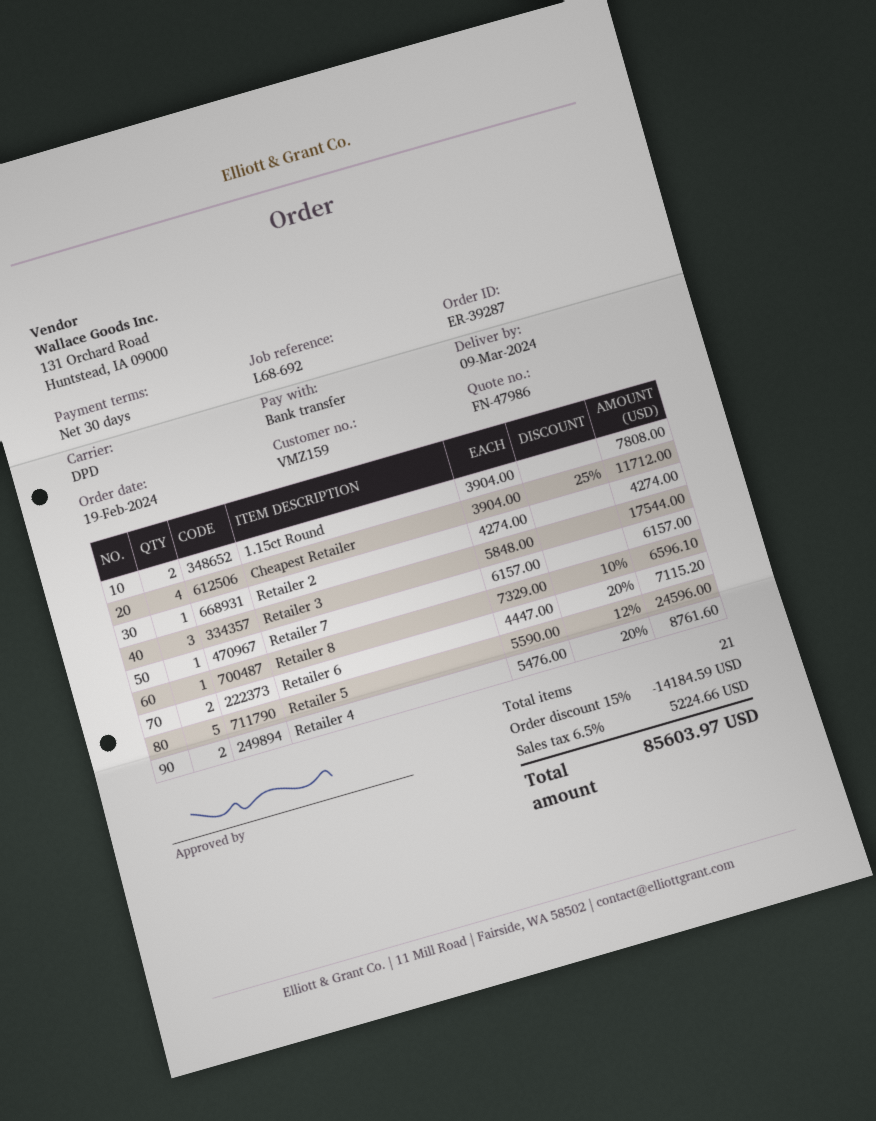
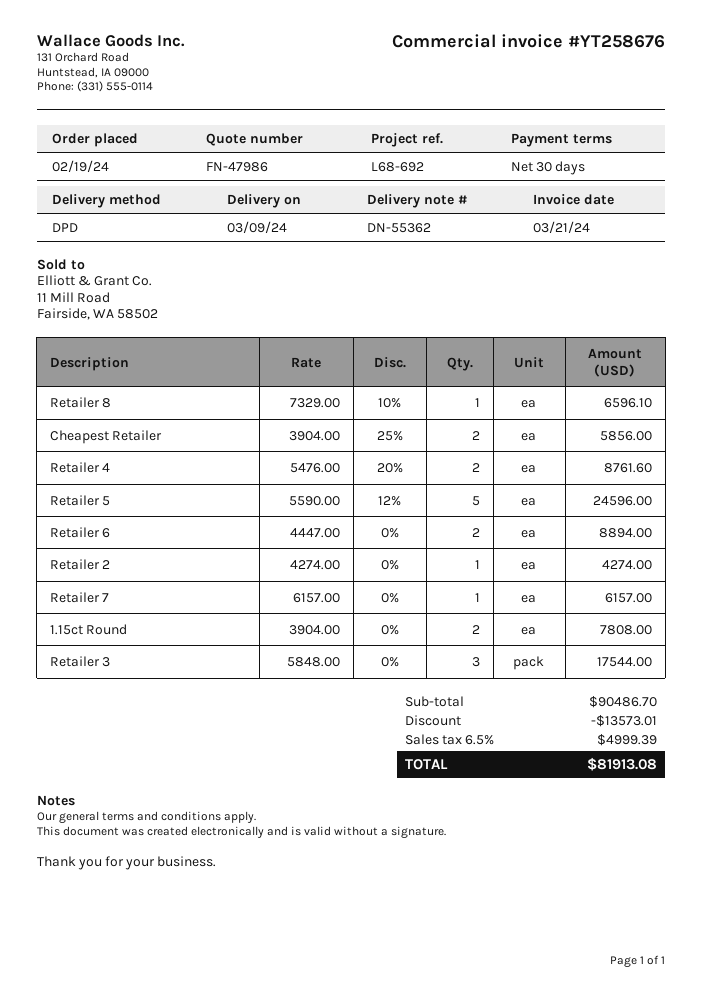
Cheapest Retailer: 4 x 3904.00 - 25% = 11712.00 -> 2 x 3904.00 - 25% = 5856.00
Retailer 6: 2 x 4447.00 - 20% = 7115.20 -> 2 x 4447.00 = 8894.00
discount: 14184.59 -> 13573.01
tax: 6.5% = 5224.66 -> 6.5% = 4999.39
total: 85603.97 -> 81913.08

